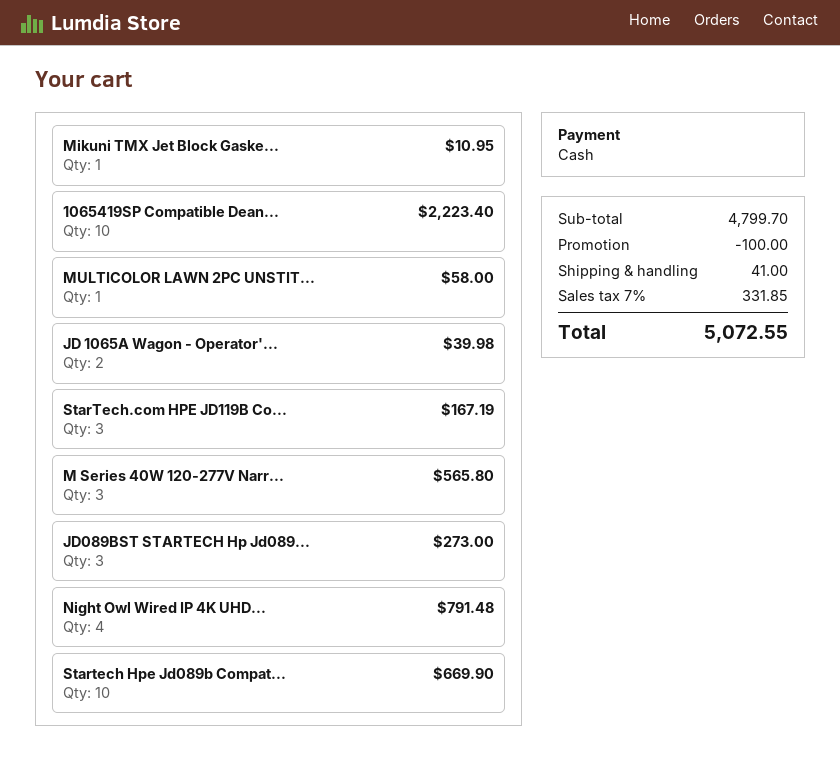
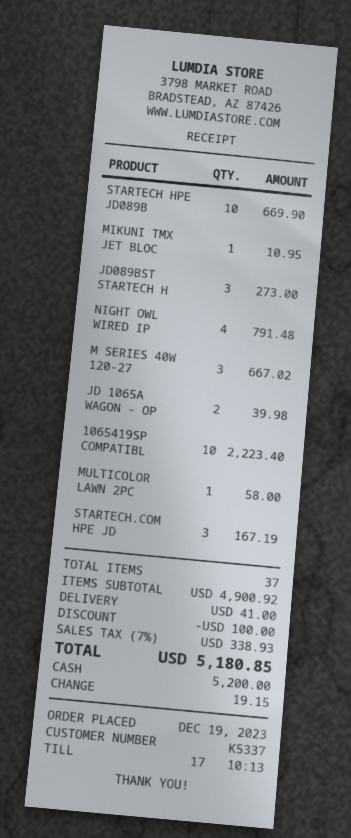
M Series 40W 120-277V Narr...: 3 for 565.80 -> 3 for 667.02
subtotal: 4799.70 -> 4900.92
tax: 7% = 331.85 -> 7% = 338.93
total: 5072.55 -> 5180.85

